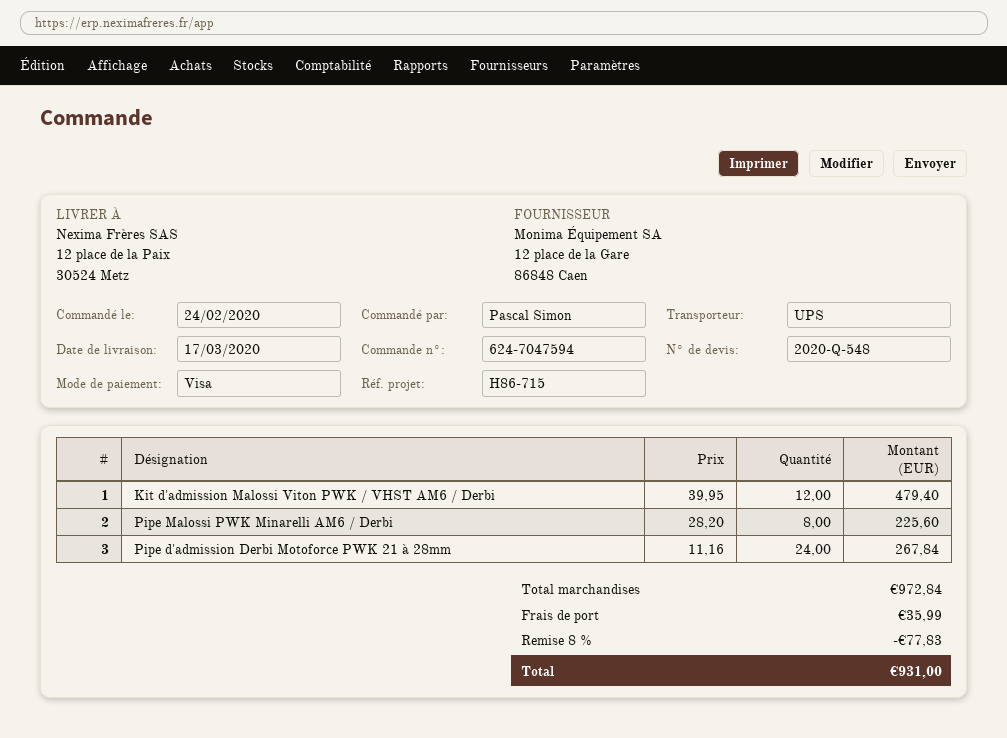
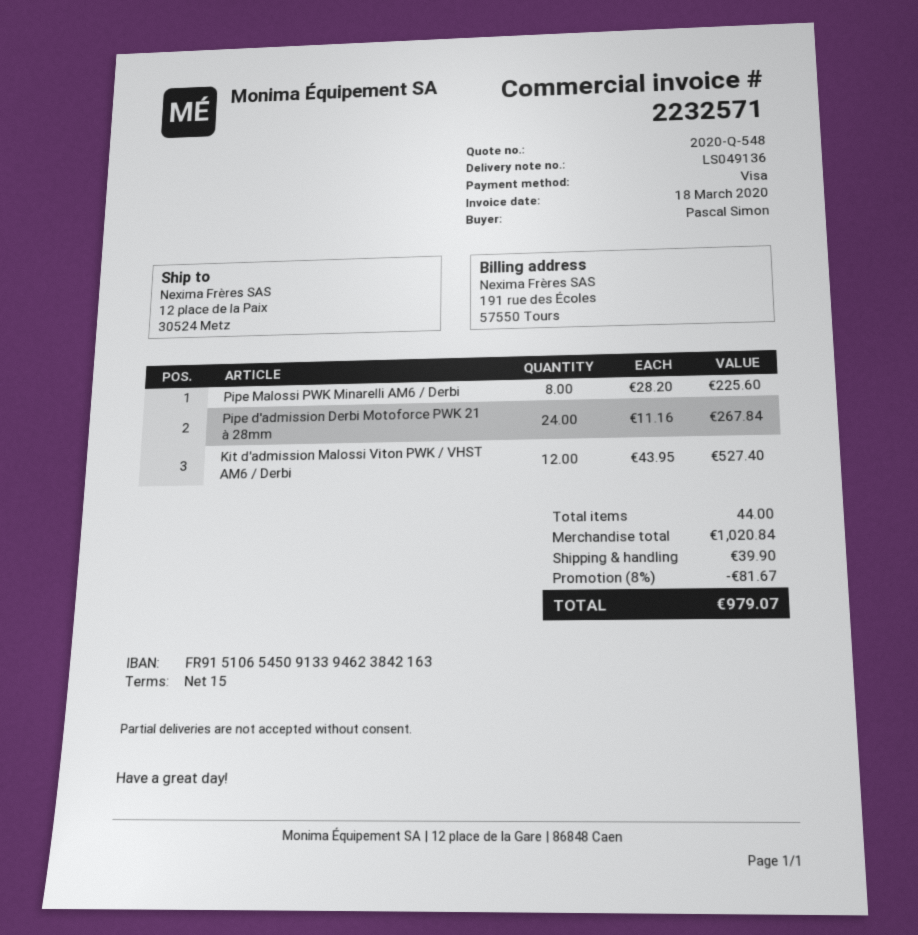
Kit d'admission Malossi Viton PWK / VHST AM6 / Derbi: 12 x 39.95 = 479.40 -> 12 x 43.95 = 527.40
subtotal: 972.84 -> 1020.84
discount: 8% = 77.83 -> 8% = 81.67
shipping: 35.99 -> 39.90
total: 931.00 -> 979.07

